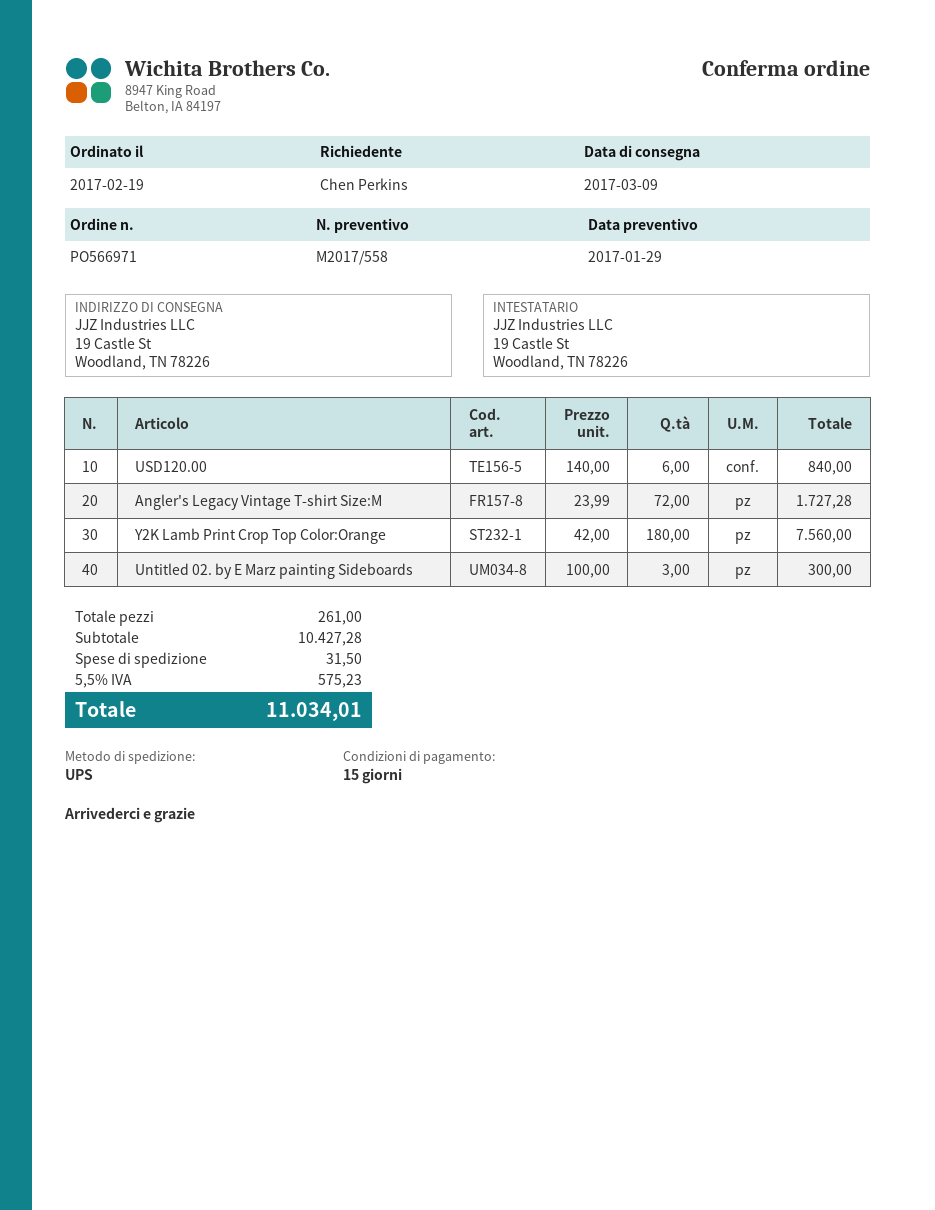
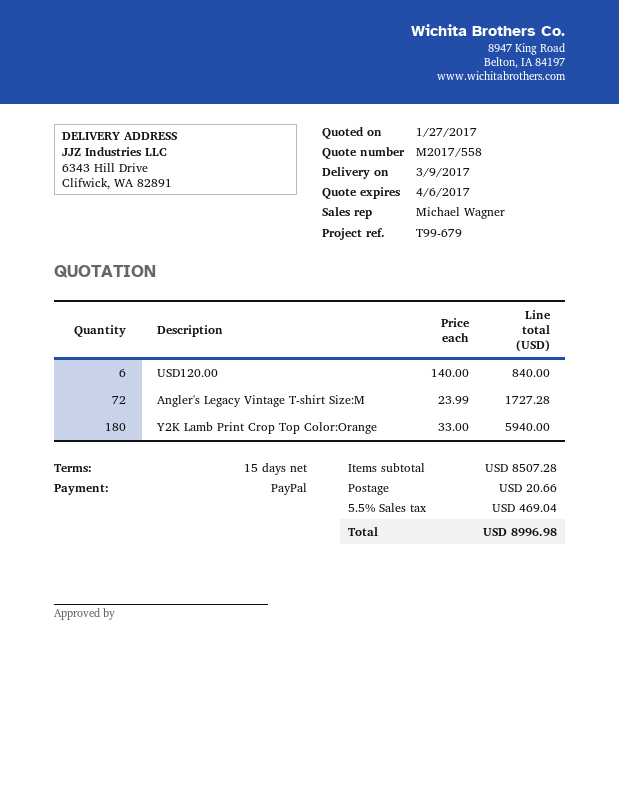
quote date: 2017-01-29 -> 2017-01-27
ship to: 19 Castle St, Woodland, TN 78226 -> 6343 Hill Drive, Clifwick, WA 82891
Y2K Lamb Print Crop Top Color:Orange: 180 x 42.00 = 7560.00 -> 180 x 33.00 = 5940.00
Untitled 02. by E Marz painting Sideboards: 3 x 100.00 = 300.00 -> none
subtotal: 10427.28 -> 8507.28
shipping: 31.50 -> 20.66
tax: 5.5% = 575.23 -> 5.5% = 469.04
total: 11034.01 -> 8996.98

